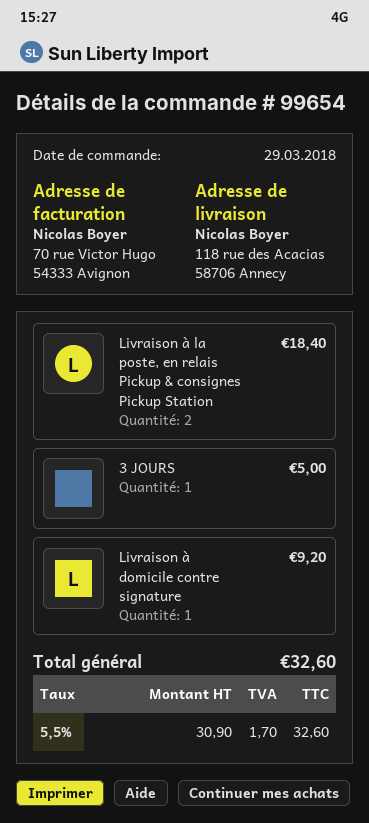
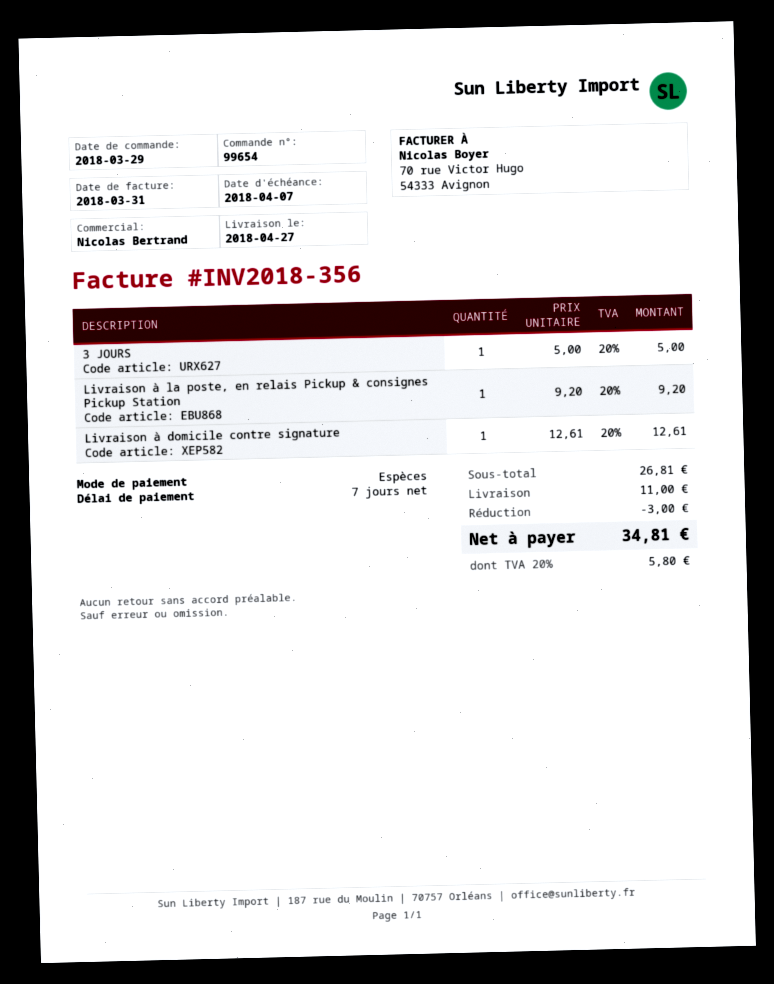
Livraison à la poste, en relais Pickup & consignes Pickup Station: 2 for 18.40 -> 1 for 9.20
Livraison à domicile contre signature: 1 for 9.20 -> 1 for 12.61
discount: none -> 3.00
shipping: none -> 11.00
tax: 5.5% = 1.70 -> 20% = 5.80
total: 32.60 -> 34.81

